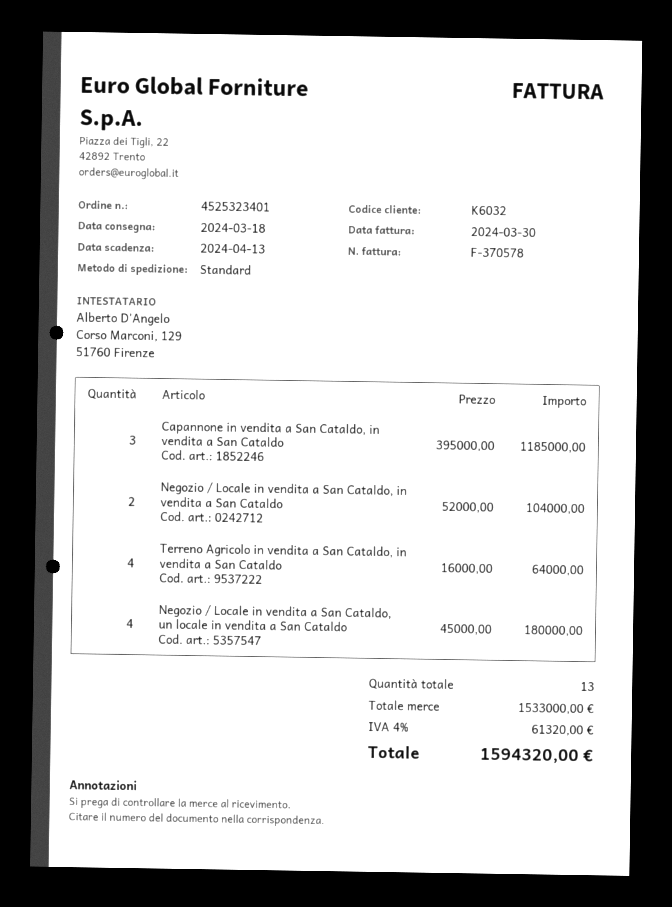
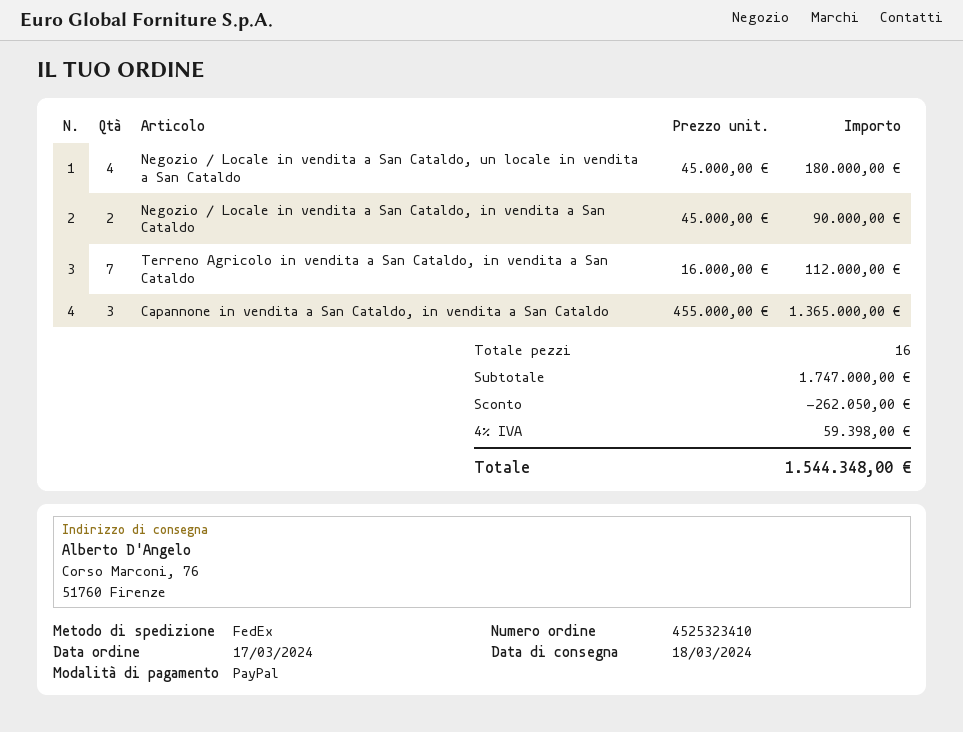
order number: 4525323401 -> 4525323410
shipping method: standard -> FedEx
Capannone in vendita a San Cataldo, in vendita a San Cataldo: 3 x 395000.00 = 1185000.00 -> 3 x 455000.00 = 1365000.00
Negozio / Locale in vendita a San Cataldo, in vendita a San Cataldo: 2 x 52000.00 = 104000.00 -> 2 x 45000.00 = 90000.00
Terreno Agricolo in vendita a San Cataldo, in vendita a San Cataldo: 4 x 16000.00 = 64000.00 -> 7 x 16000.00 = 112000.00
total quantity: 13 -> 16
subtotal: 1533000.00 -> 1747000.00
discount: none -> 262050.00
tax: 4% = 61320.00 -> 4% = 59398.00
total: 1594320.00 -> 1544348.00

